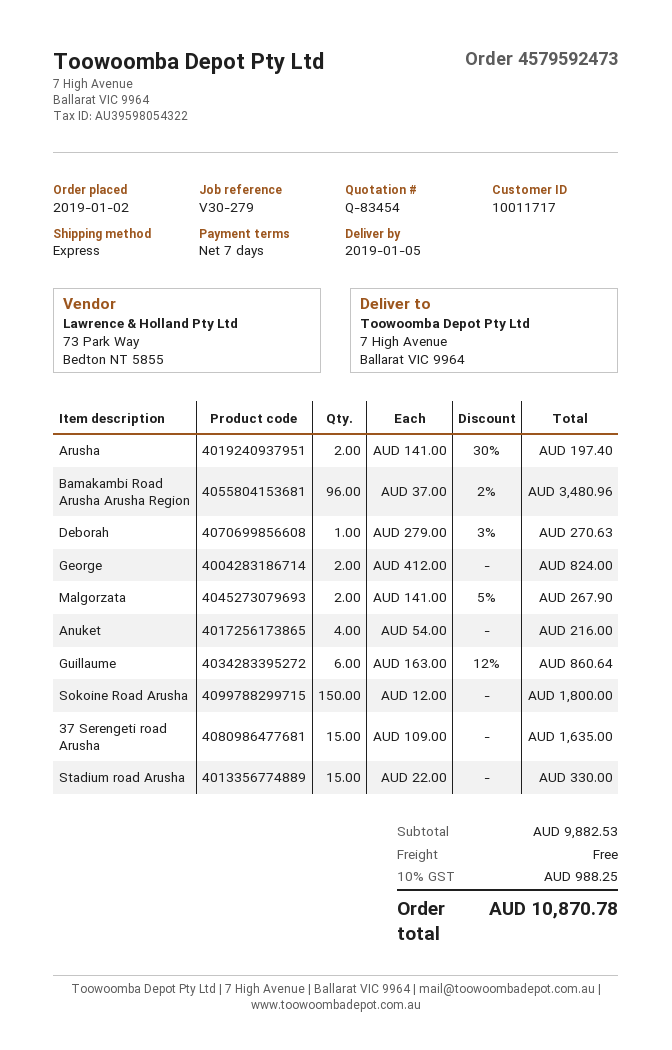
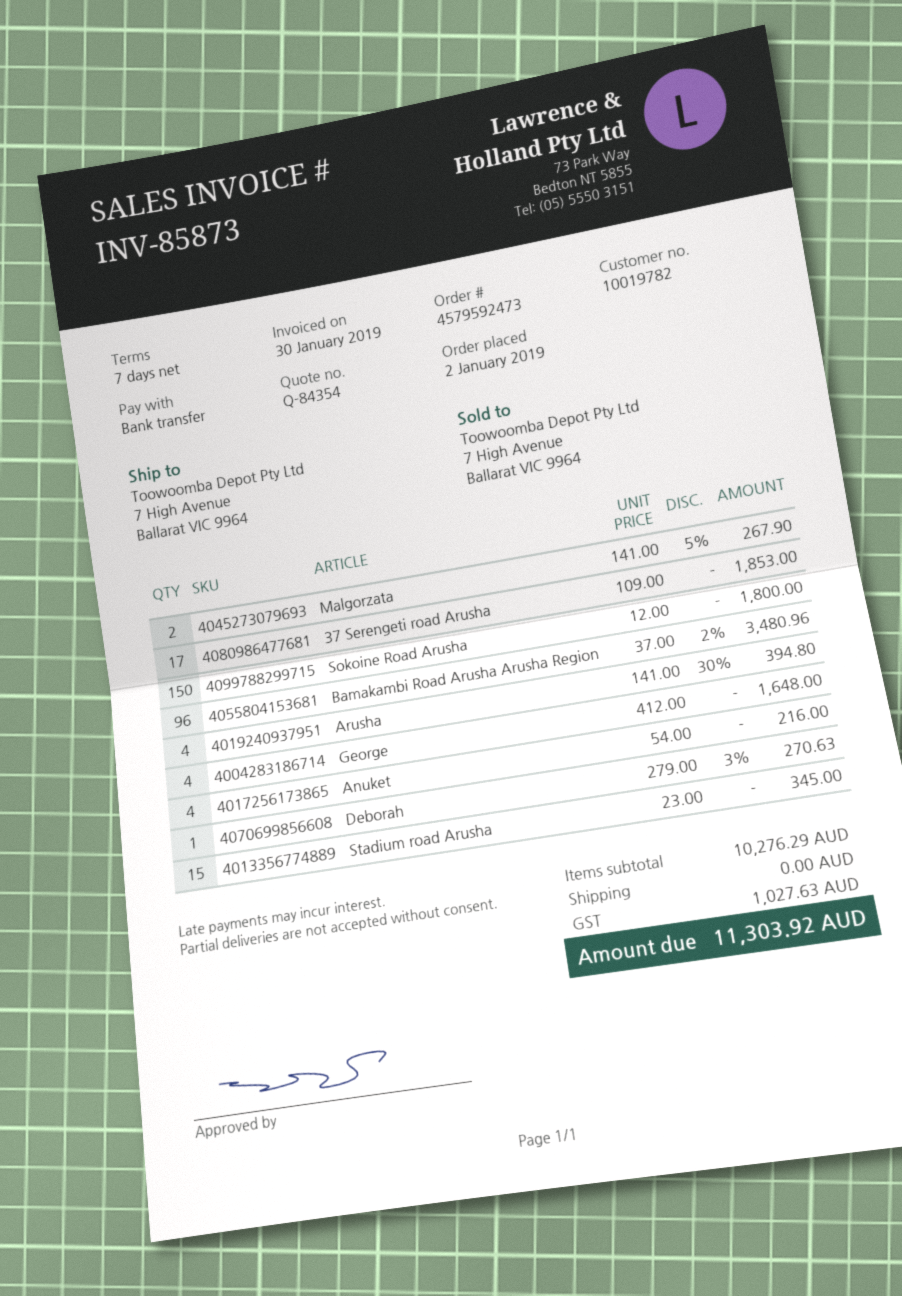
quote number: Q-83454 -> Q-84354
customer number: 10011717 -> 10019782
Arusha: 2 x 141.00 - 30% = 197.40 -> 4 x 141.00 - 30% = 394.80
George: 2 x 412.00 = 824.00 -> 4 x 412.00 = 1648.00
Guillaume: 6 x 163.00 - 12% = 860.64 -> none
37 Serengeti road Arusha: 15 x 109.00 = 1635.00 -> 17 x 109.00 = 1853.00
Stadium road Arusha: 15 x 22.00 = 330.00 -> 15 x 23.00 = 345.00
subtotal: 9882.53 -> 10276.29
tax: 988.25 -> 1027.63
total: 10870.78 -> 11303.92

